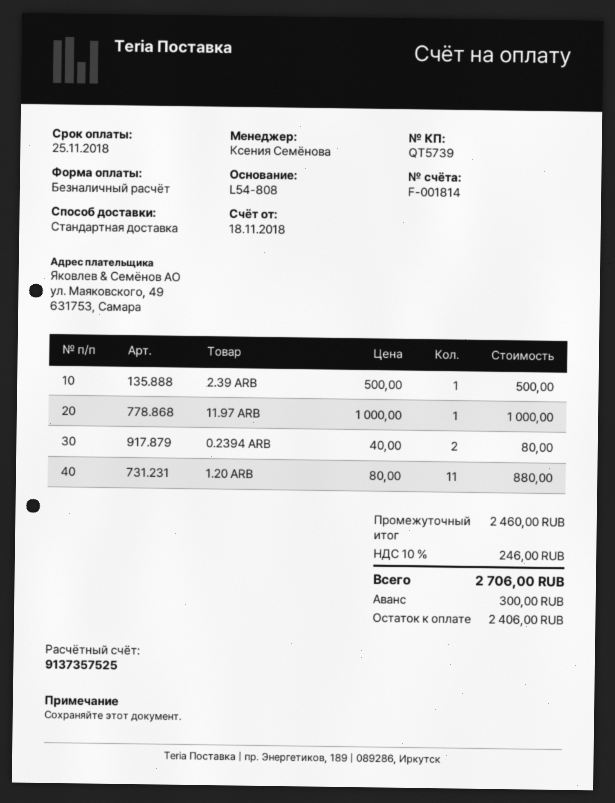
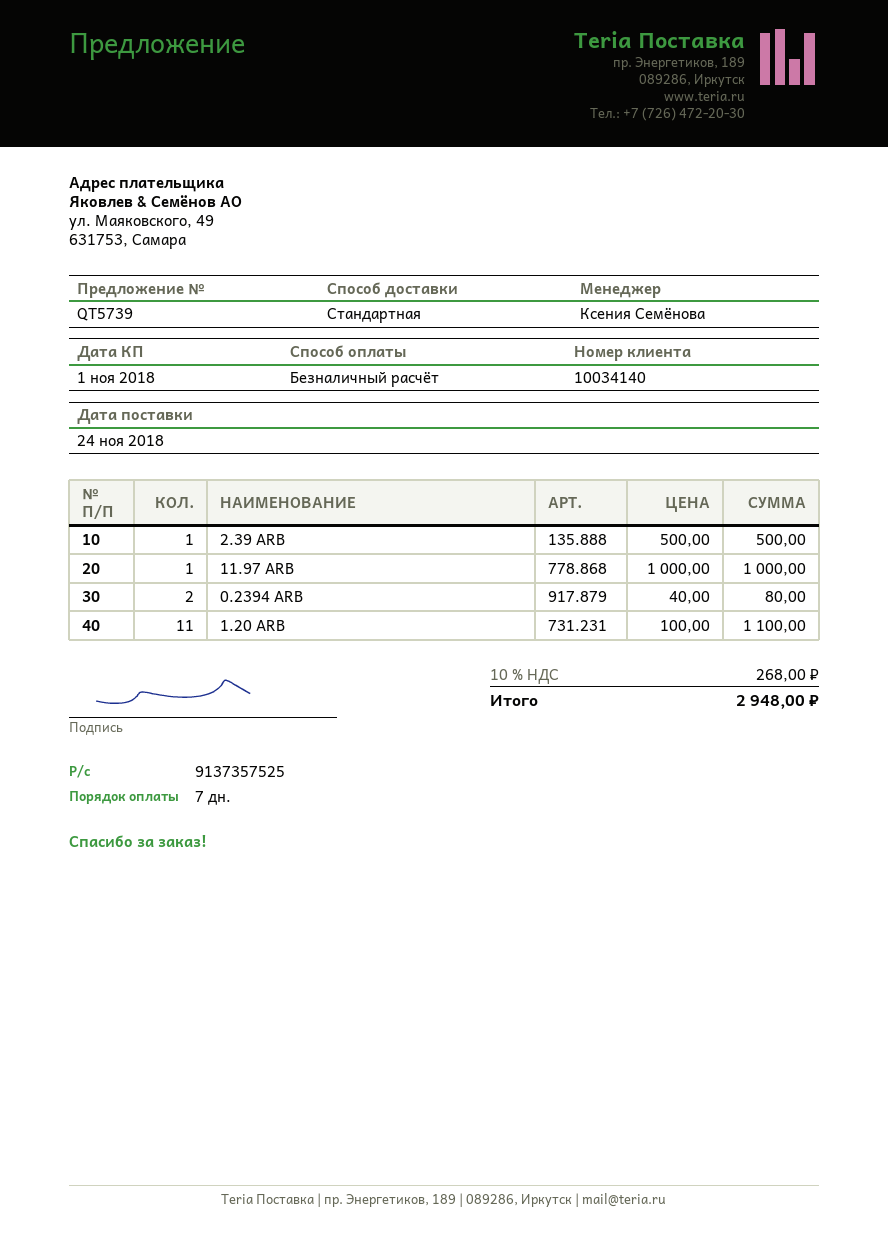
1.20 ARB: 11 x 80.00 = 880.00 -> 11 x 100.00 = 1100.00
tax: 10% = 246.00 -> 10% = 268.00
total: 2706.00 -> 2948.00

